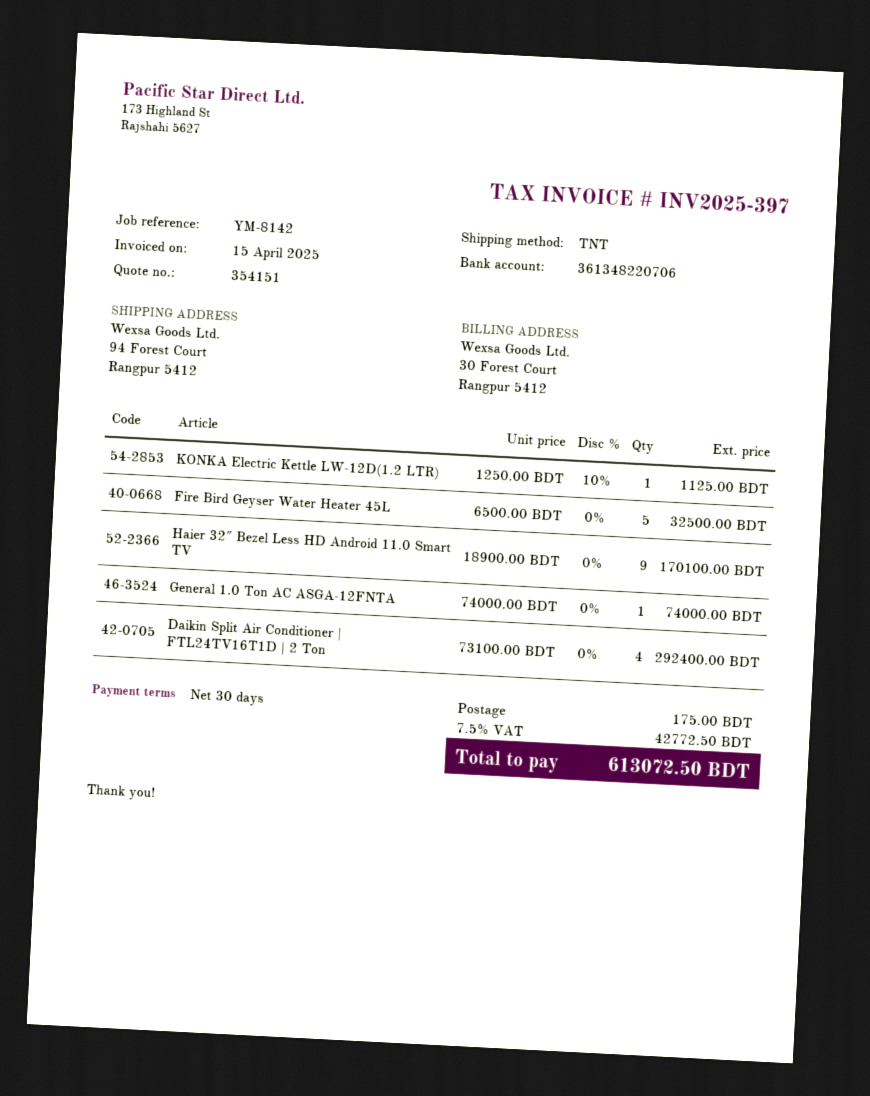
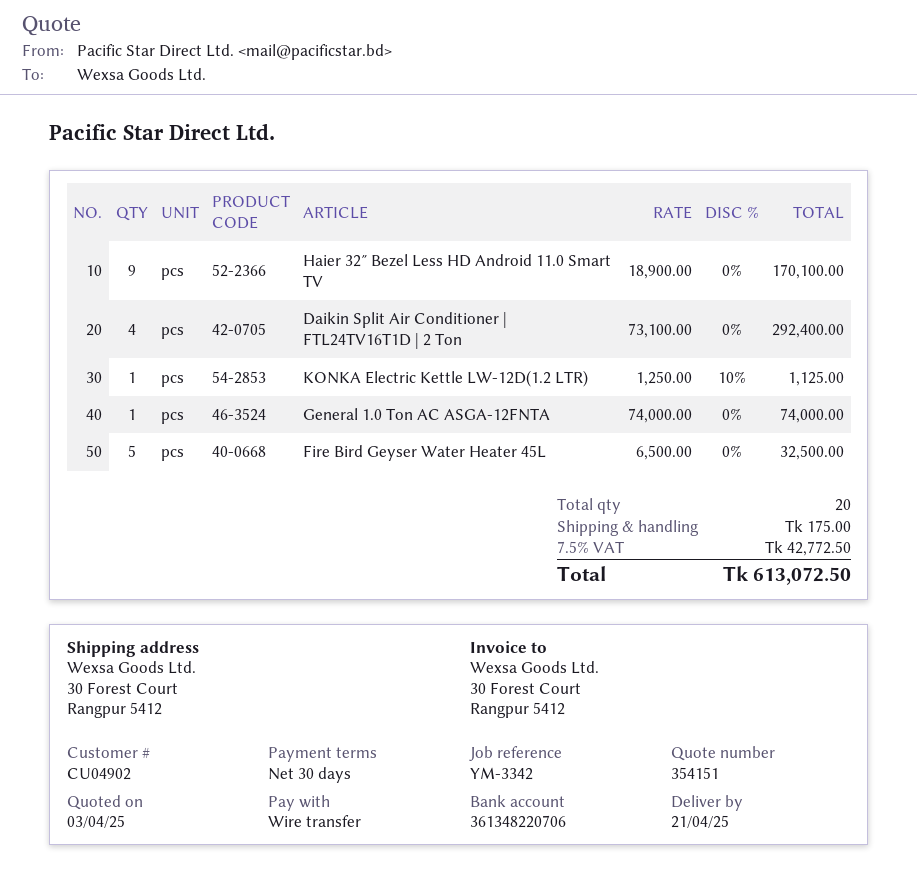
reference: YM-8142 -> YM-3342
ship to: 94 Forest Court, Rangpur 5412 -> 30 Forest Court, Rangpur 5412

